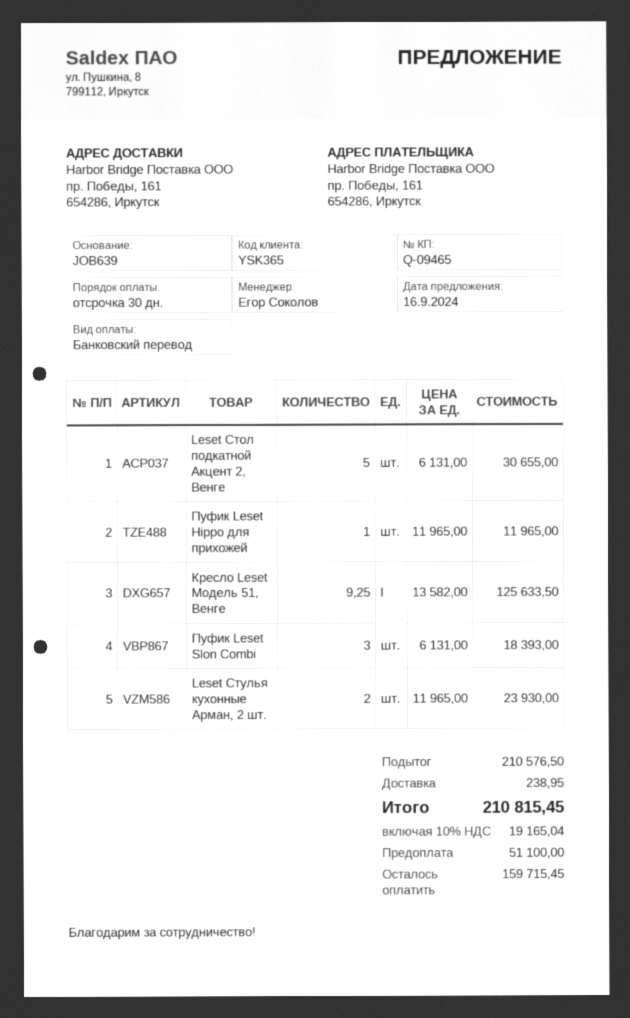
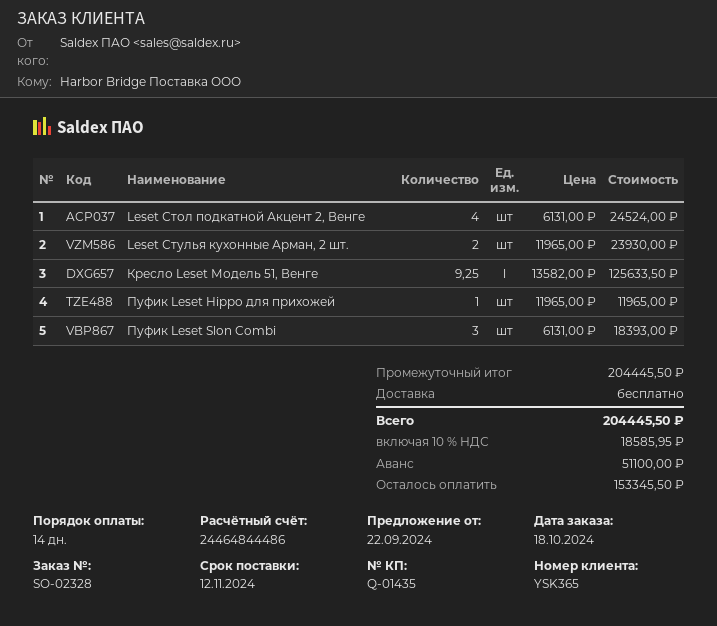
quote number: Q-09465 -> Q-01435
quote date: 2024-09-16 -> 2024-09-22
payment terms: 30 days -> 14 days
Leset Стол подкатной Акцент 2, Венге: 5 x 6131.00 = 30655.00 -> 4 x 6131.00 = 24524.00
subtotal: 210576.50 -> 204445.50
shipping: 238.95 -> 0.00
tax: 10% = 19165.04 -> 10% = 18585.95
total: 210815.45 -> 204445.50
balance: 159715.45 -> 153345.50

